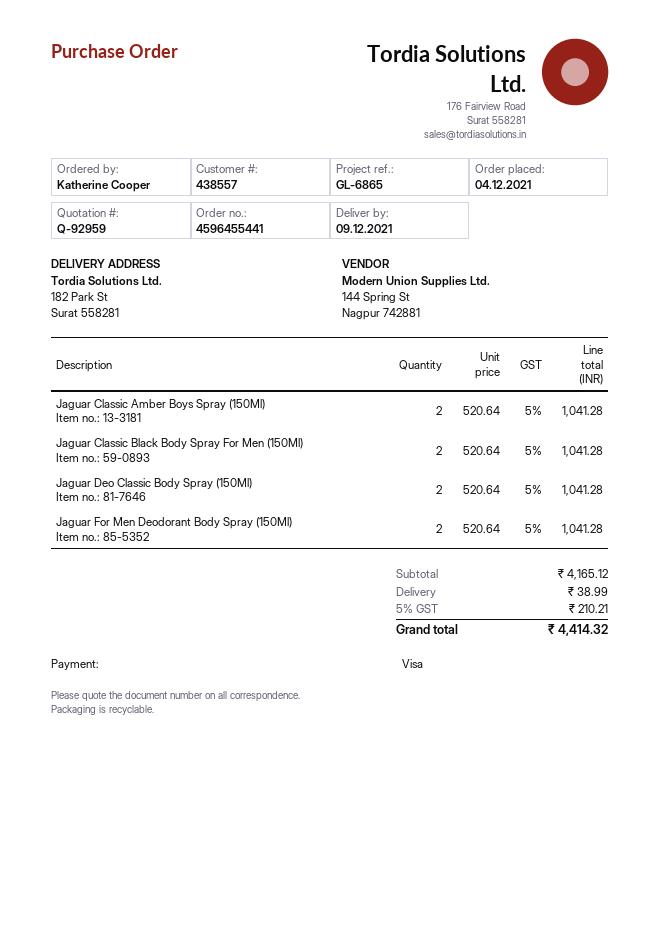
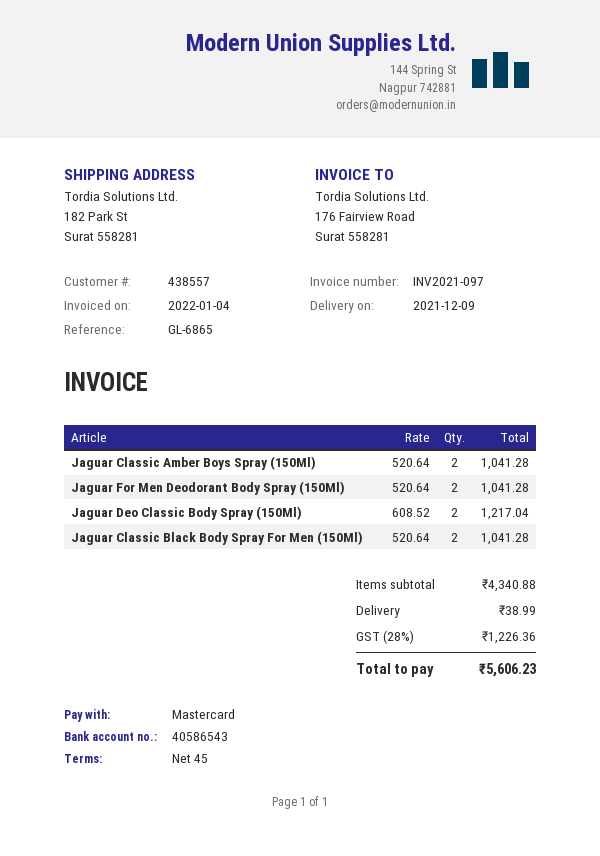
payment method: Visa -> Mastercard
Jaguar Deo Classic Body Spray (150Ml): 2 x 520.64 = 1041.28 -> 2 x 608.52 = 1217.04
subtotal: 4165.12 -> 4340.88
tax: 5% = 210.21 -> 28% = 1226.36
total: 4414.32 -> 5606.23

